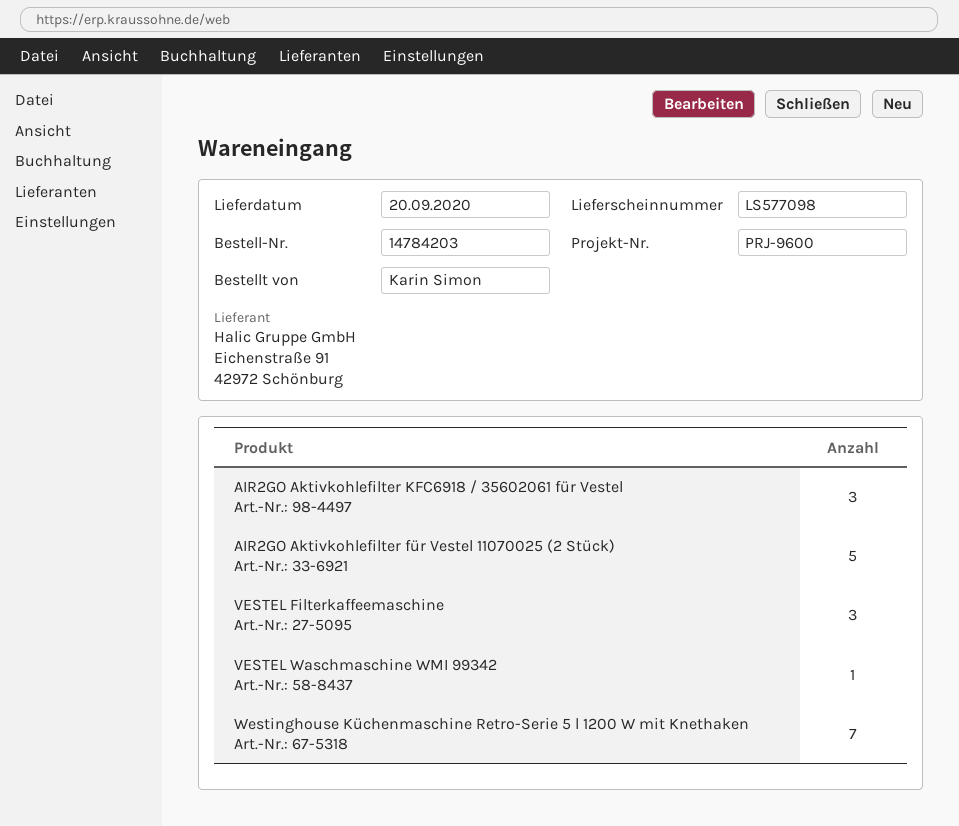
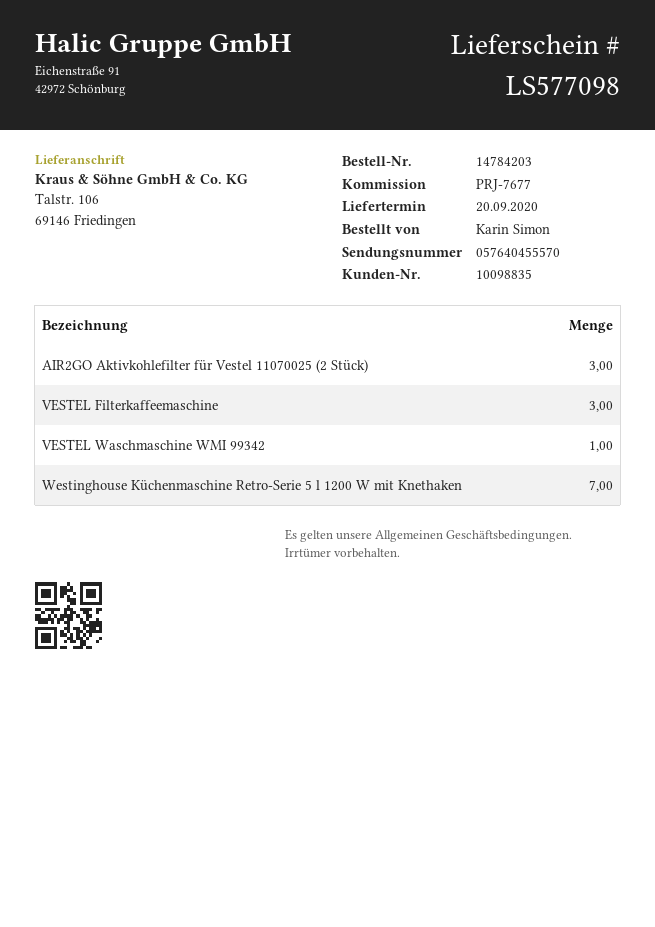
reference: PRJ-9600 -> PRJ-7677
AIR2GO Aktivkohlefilter KFC6918 / 35602061 für Vestel: 3 -> none
AIR2GO Aktivkohlefilter für Vestel 11070025 (2 Stück): 5 -> 3

